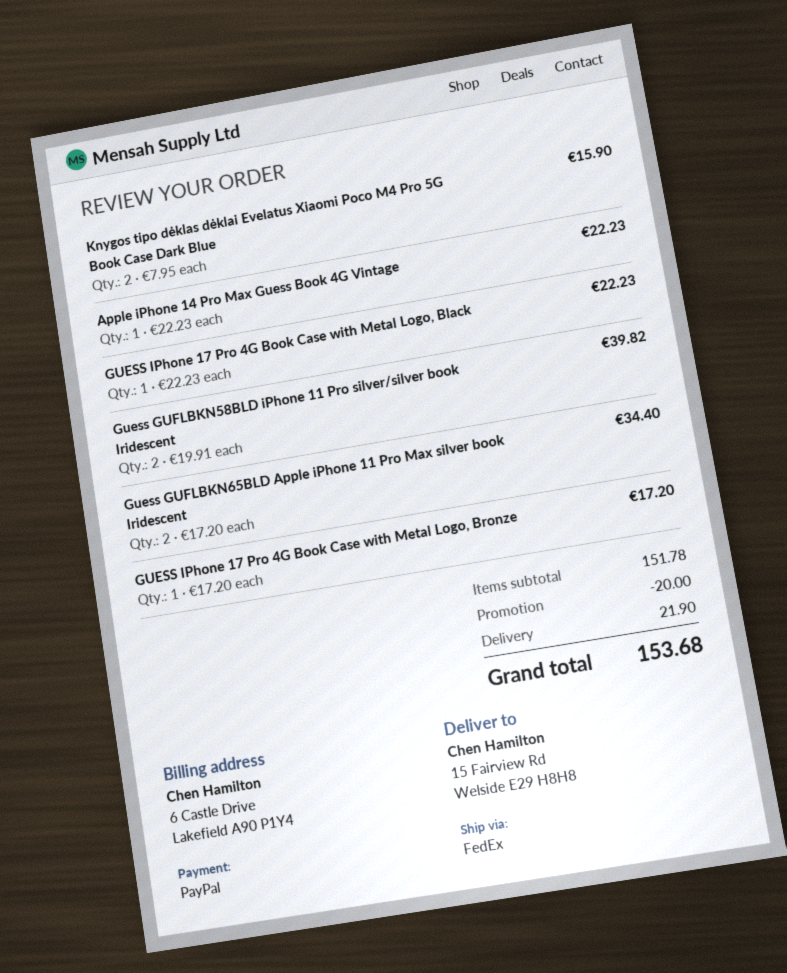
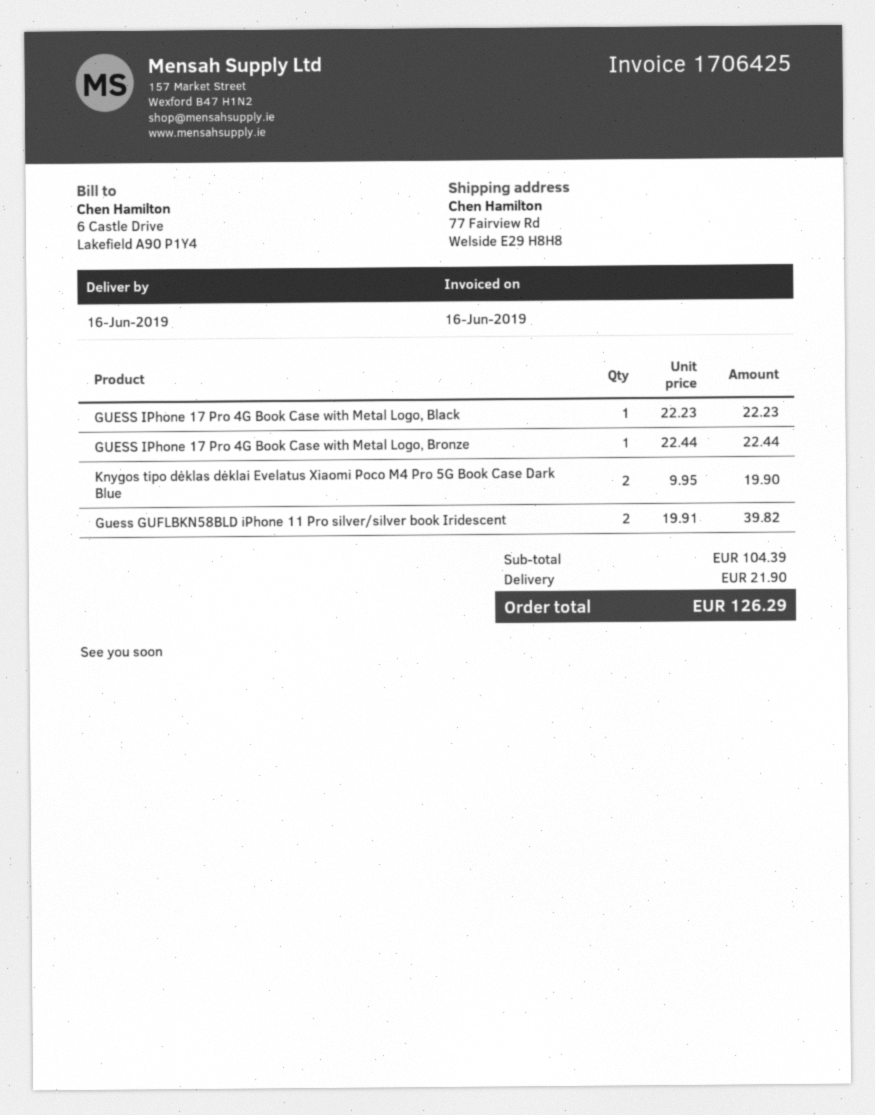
ship to: 15 Fairview Rd, Welside E29 H8H8 -> 77 Fairview Rd, Welside E29 H8H8
Knygos tipo dėklas dėklai Evelatus Xiaomi Poco M4 Pro 5G Book Case Dark Blue: 2 x 7.95 = 15.90 -> 2 x 9.95 = 19.90
Apple iPhone 14 Pro Max Guess Book 4G Vintage: 1 x 22.23 = 22.23 -> none
Guess GUFLBKN65BLD Apple iPhone 11 Pro Max silver book Iridescent: 2 x 17.20 = 34.40 -> none
GUESS IPhone 17 Pro 4G Book Case with Metal Logo, Bronze: 1 x 17.20 = 17.20 -> 1 x 22.44 = 22.44
subtotal: 151.78 -> 104.39
discount: 20.00 -> none
total: 153.68 -> 126.29

